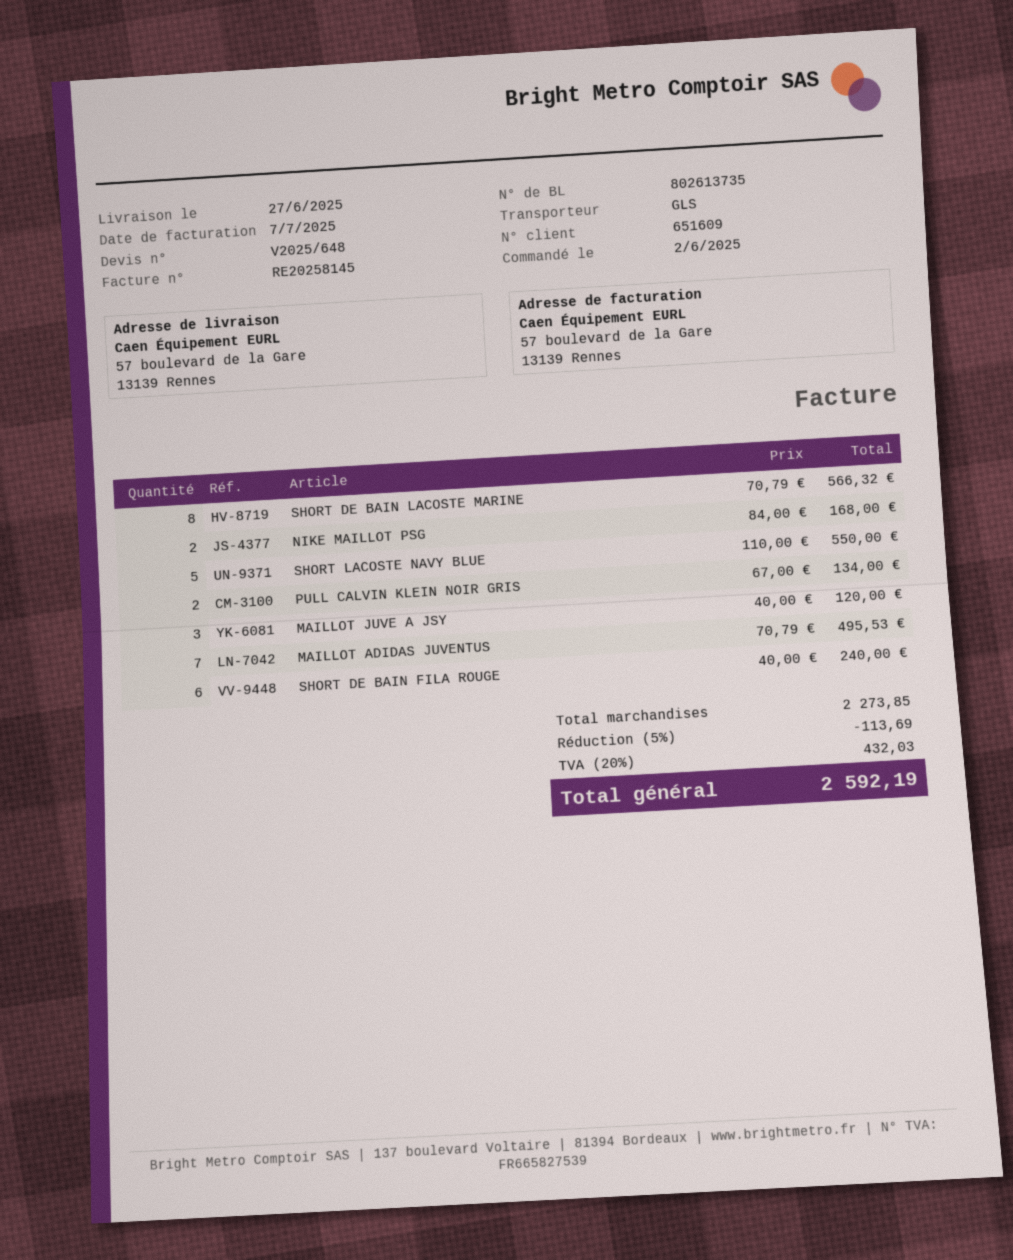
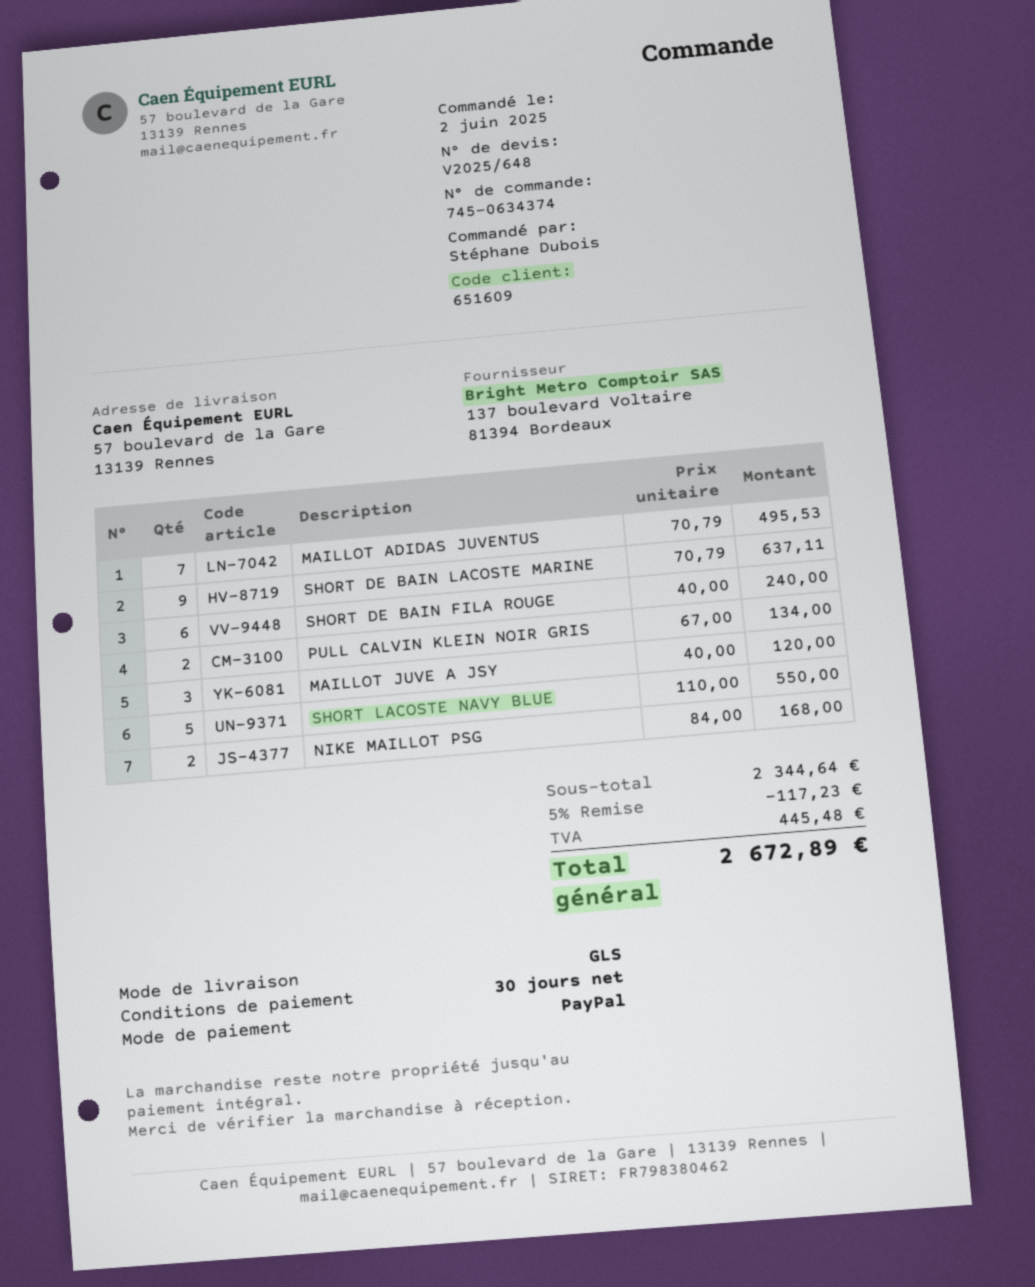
SHORT DE BAIN LACOSTE MARINE: 8 x 70.79 = 566.32 -> 9 x 70.79 = 637.11
subtotal: 2273.85 -> 2344.64
discount: 5% = 113.69 -> 5% = 117.23
tax: 432.03 -> 445.48
total: 2592.19 -> 2672.89

